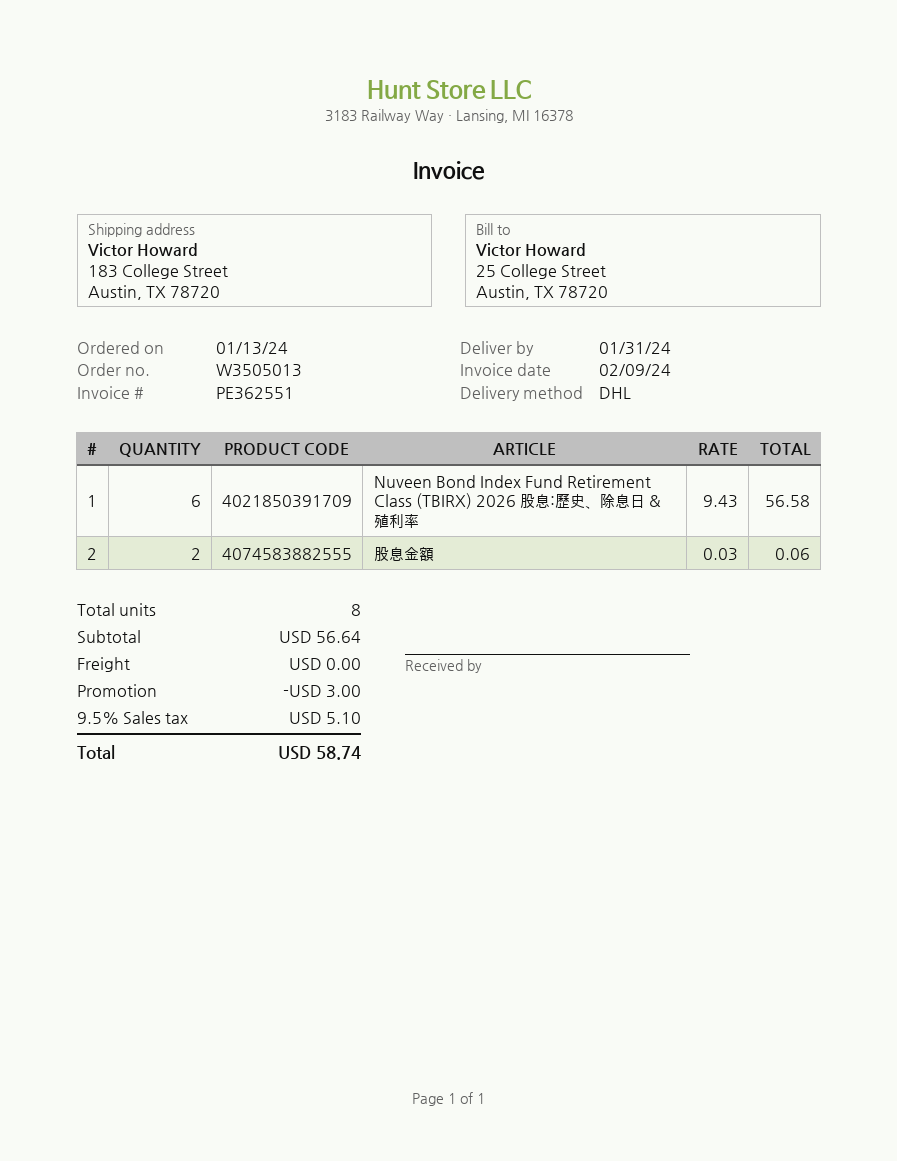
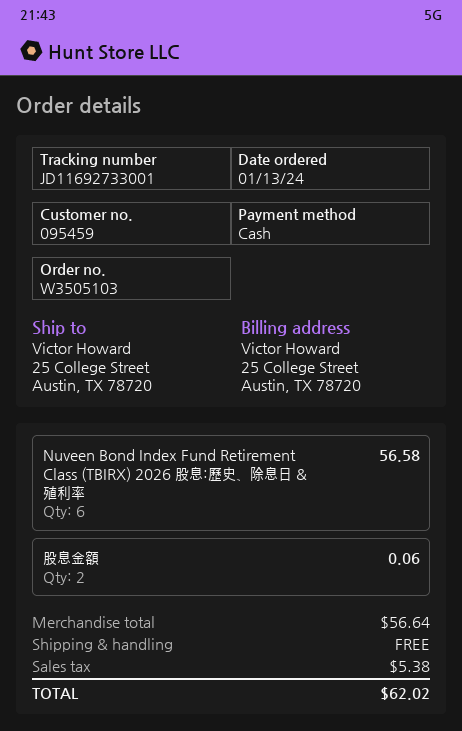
order number: W3505013 -> W3505103
ship to: 183 College Street, Austin, TX 78720 -> 25 College Street, Austin, TX 78720
discount: 3.00 -> none
tax: 5.10 -> 5.38
total: 58.74 -> 62.02

